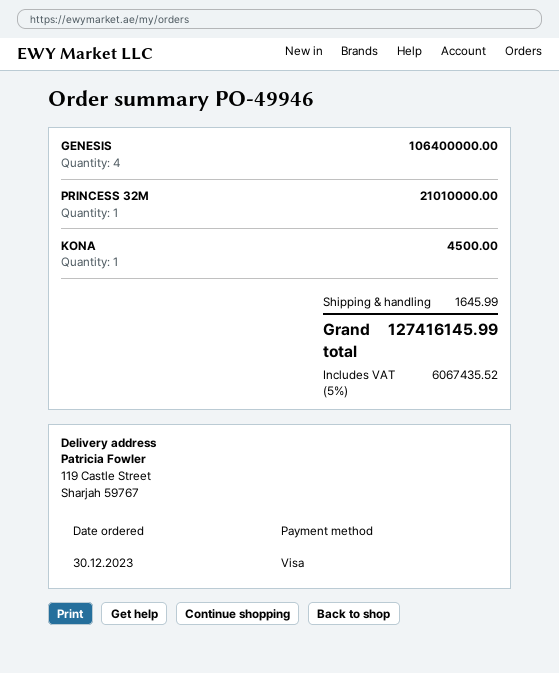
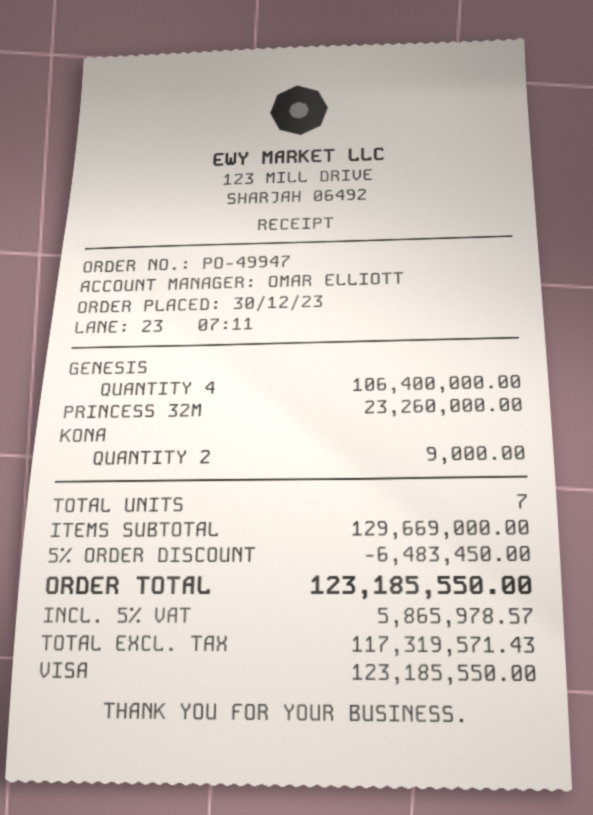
order number: PO-49946 -> PO-49947
PRINCESS 32M: 1 for 21010000.00 -> 1 for 23260000.00
KONA: 1 for 4500.00 -> 2 for 9000.00
discount: none -> 5% = 6483450.00
shipping: 1645.99 -> none
tax: 5% = 6067435.52 -> 5% = 5865978.57
total: 127416145.99 -> 123185550.00

